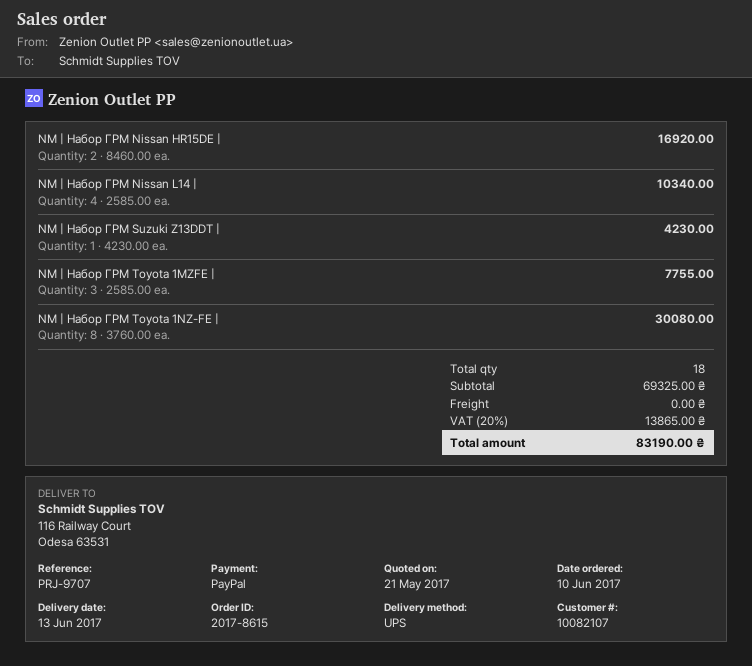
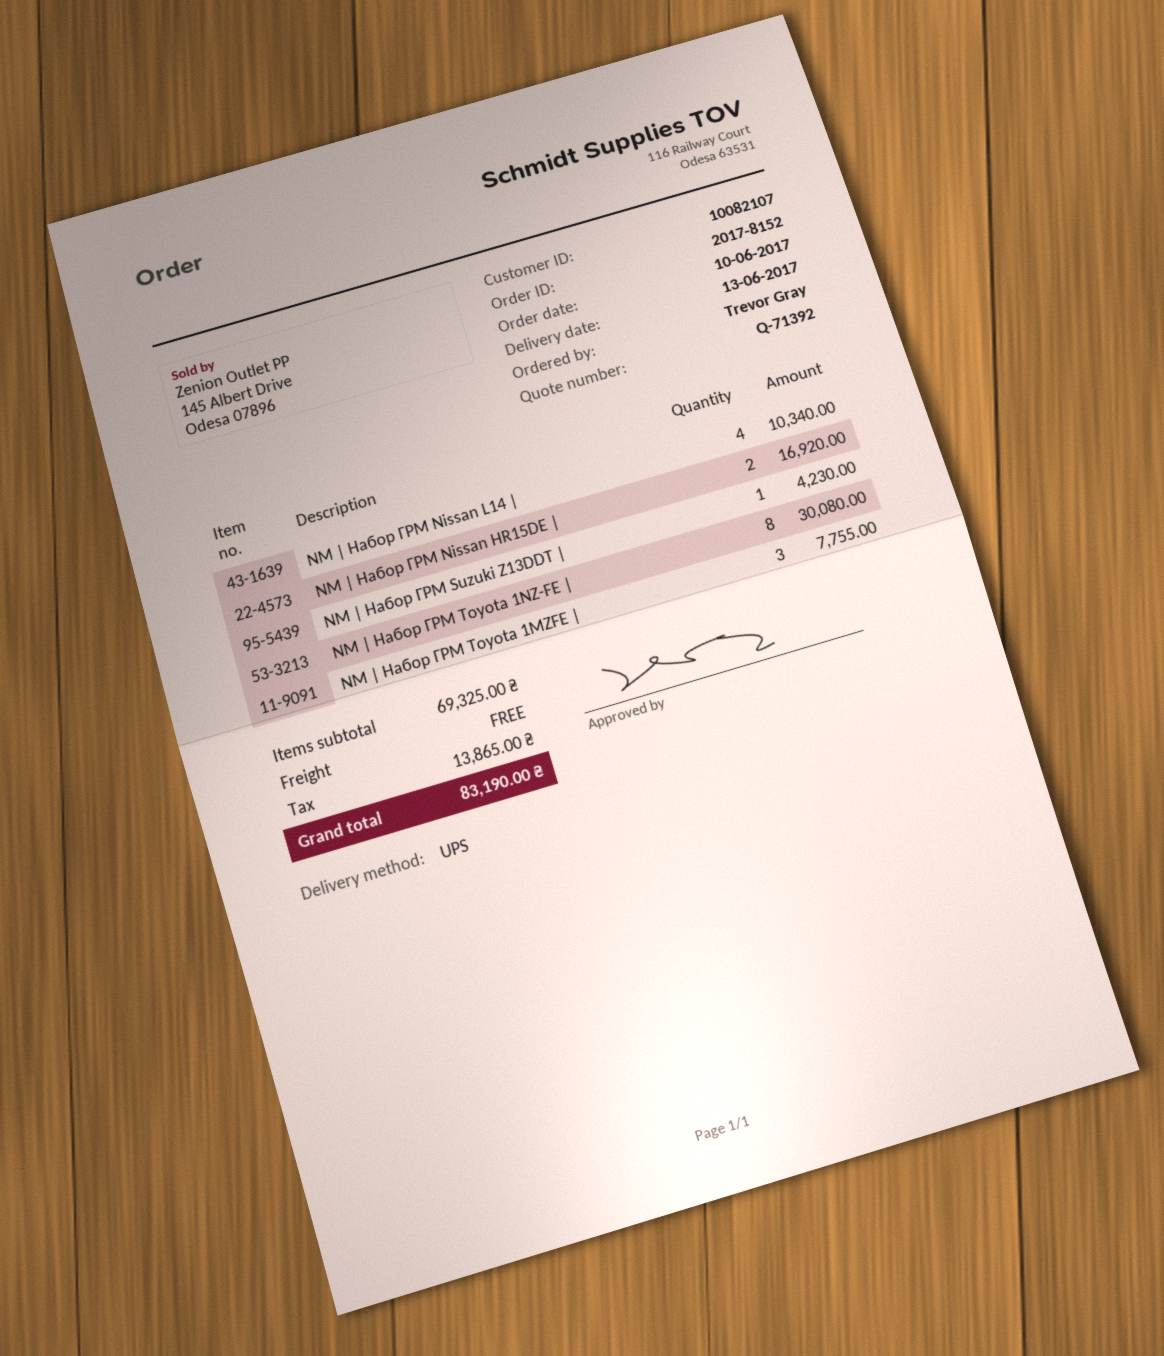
order number: 2017-8615 -> 2017-8152

